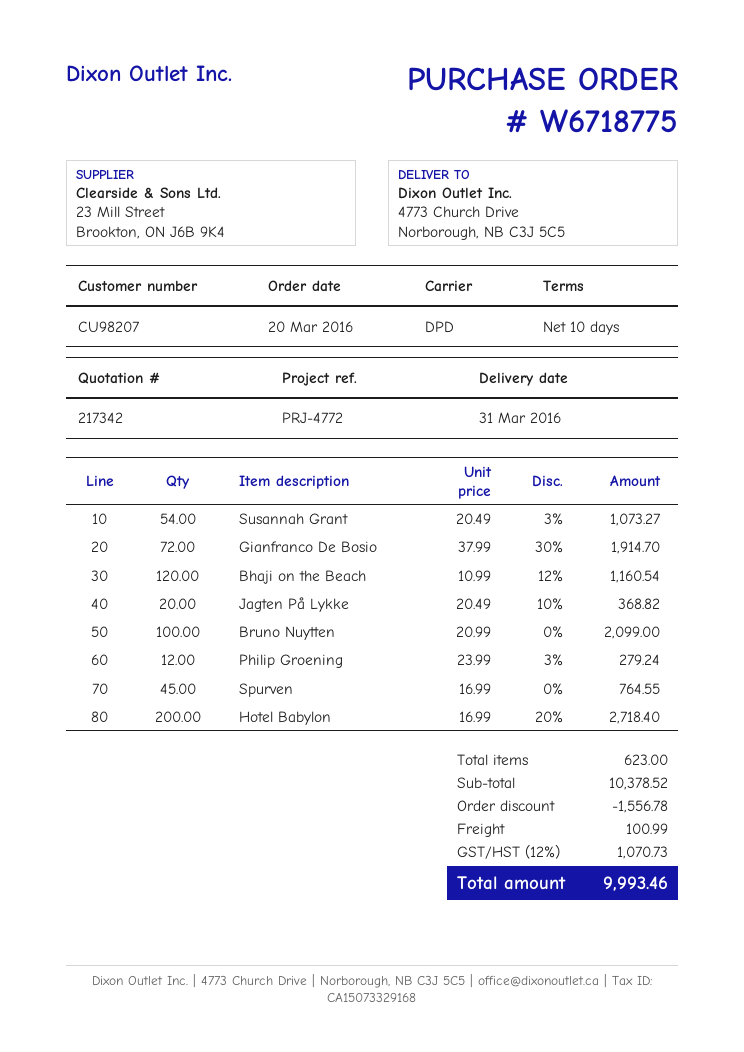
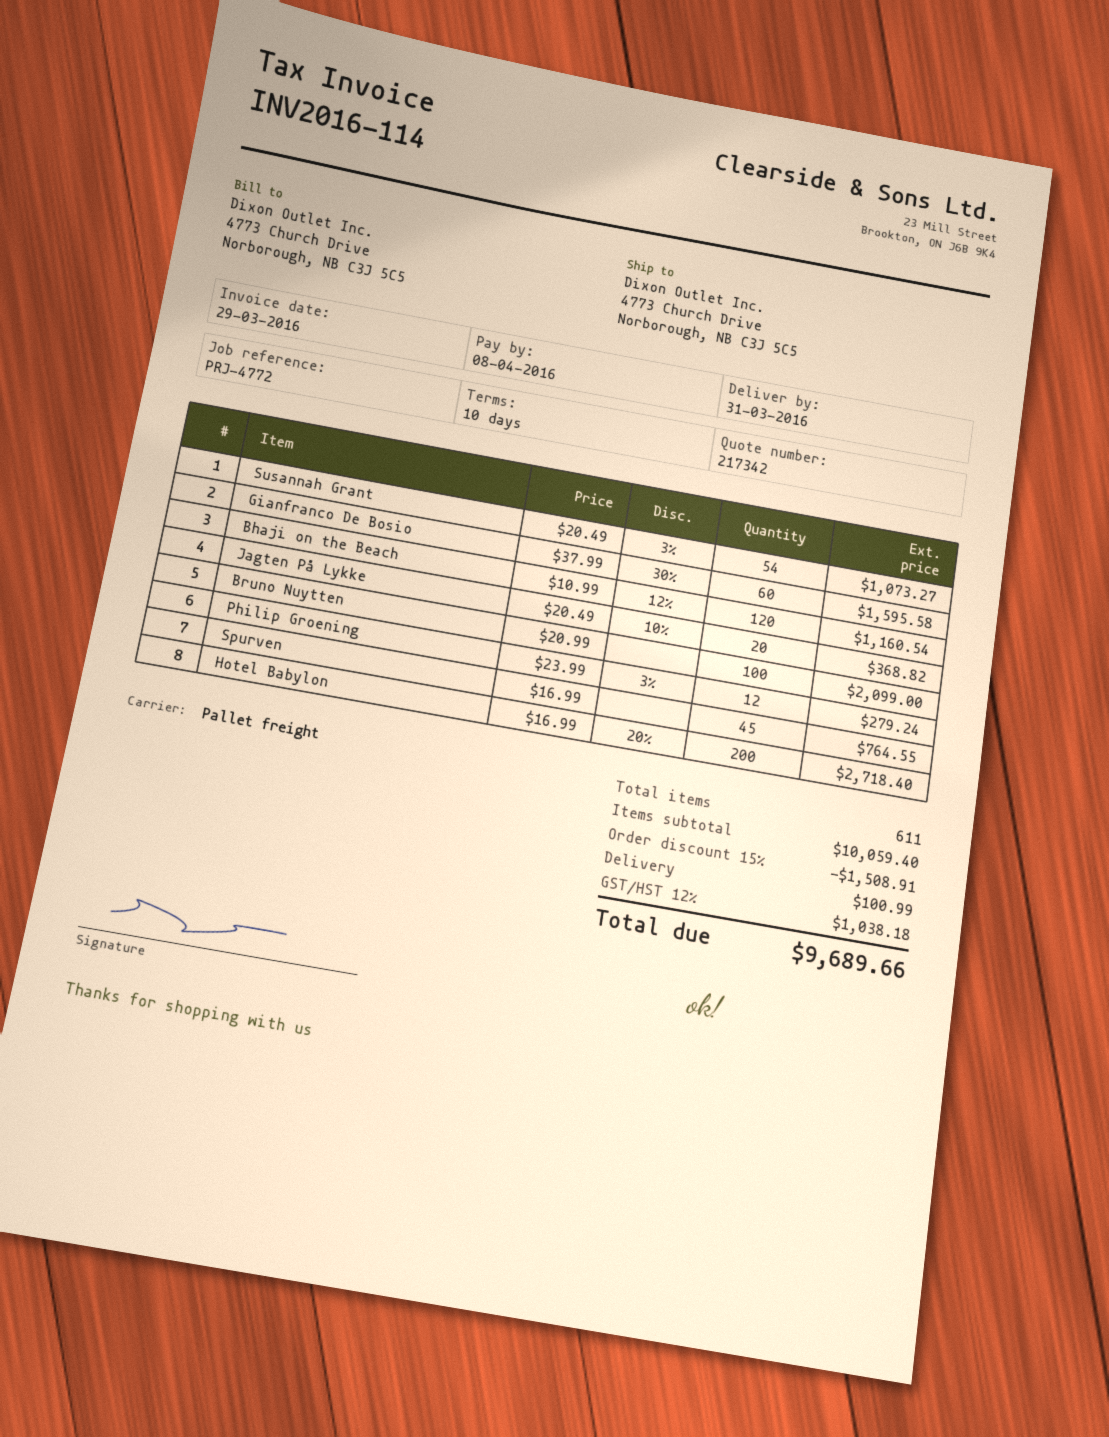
shipping method: DPD -> pallet freight
Gianfranco De Bosio: 72 x 37.99 - 30% = 1914.70 -> 60 x 37.99 - 30% = 1595.58
total quantity: 623 -> 611
subtotal: 10378.52 -> 10059.40
discount: 1556.78 -> 1508.91
tax: 12% = 1070.73 -> 12% = 1038.18
total: 9993.46 -> 9689.66

